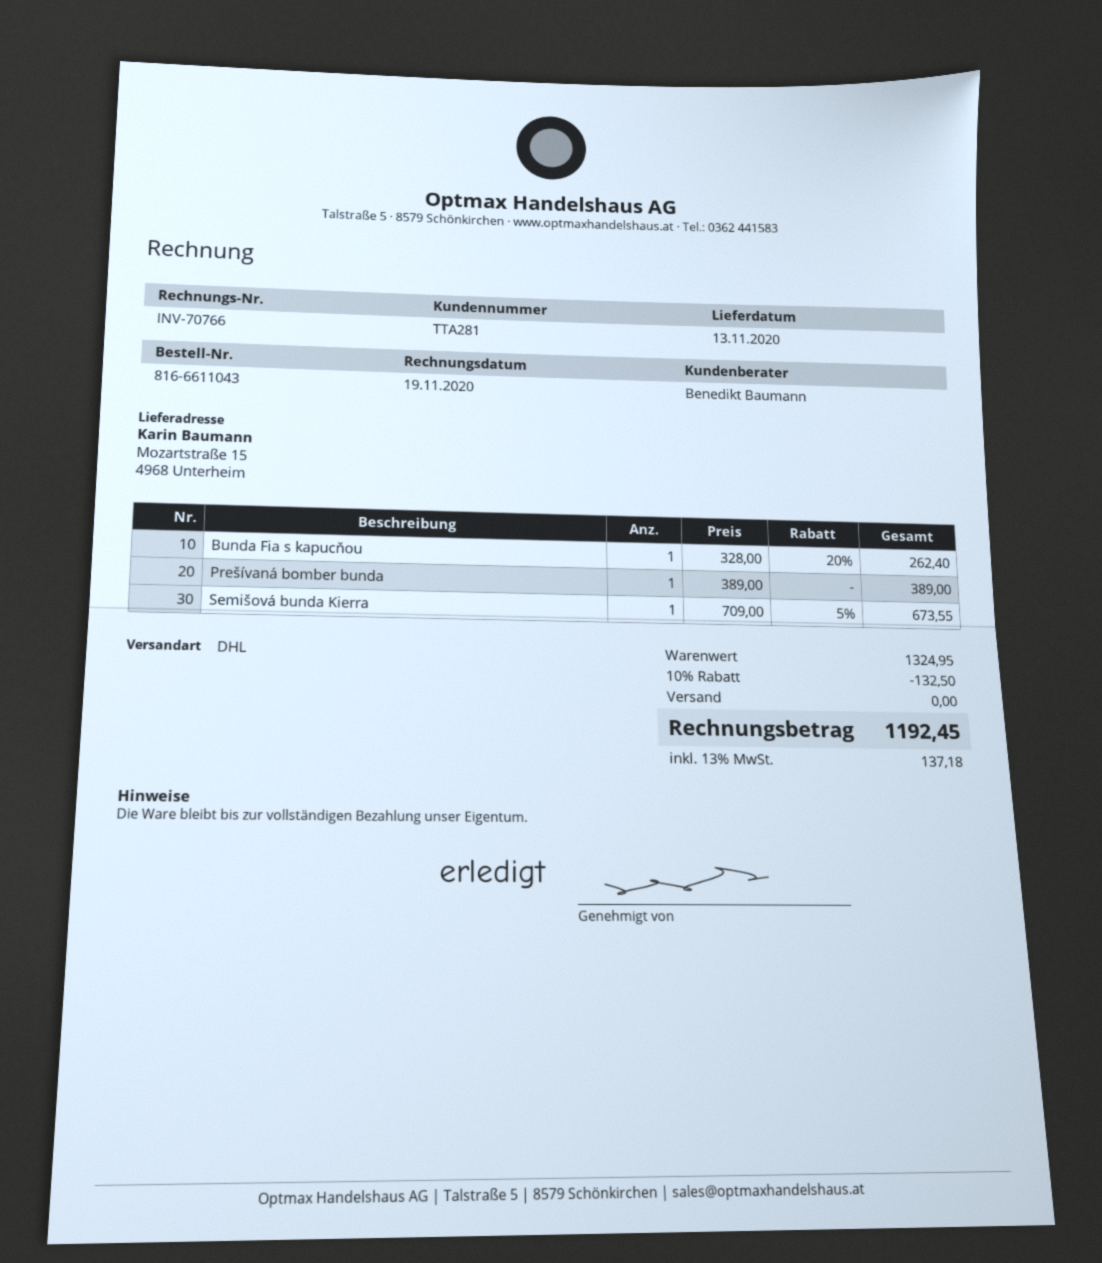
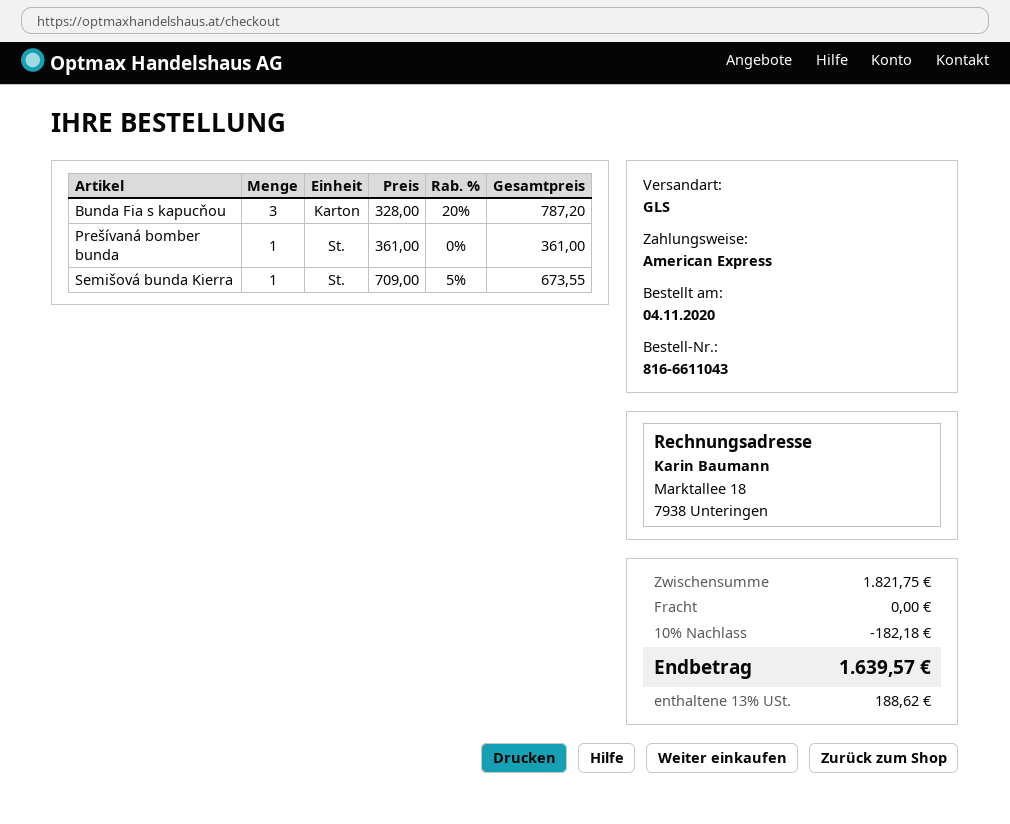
shipping method: DHL -> GLS
Bunda Fia s kapucňou: 1 x 328.00 - 20% = 262.40 -> 3 x 328.00 - 20% = 787.20
Prešívaná bomber bunda: 1 x 389.00 = 389.00 -> 1 x 361.00 = 361.00
subtotal: 1324.95 -> 1821.75
discount: 10% = 132.50 -> 10% = 182.18
tax: 13% = 137.18 -> 13% = 188.62
total: 1192.45 -> 1639.57

